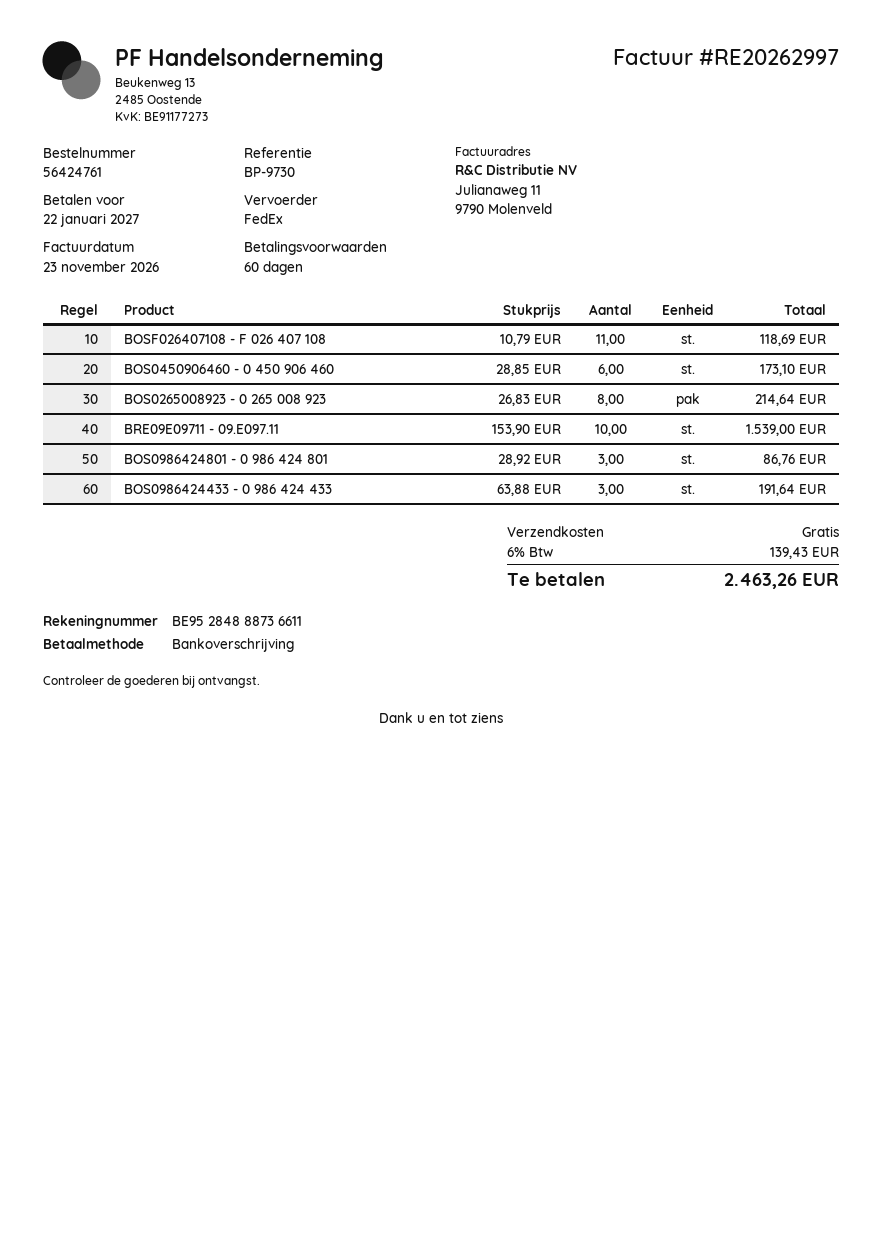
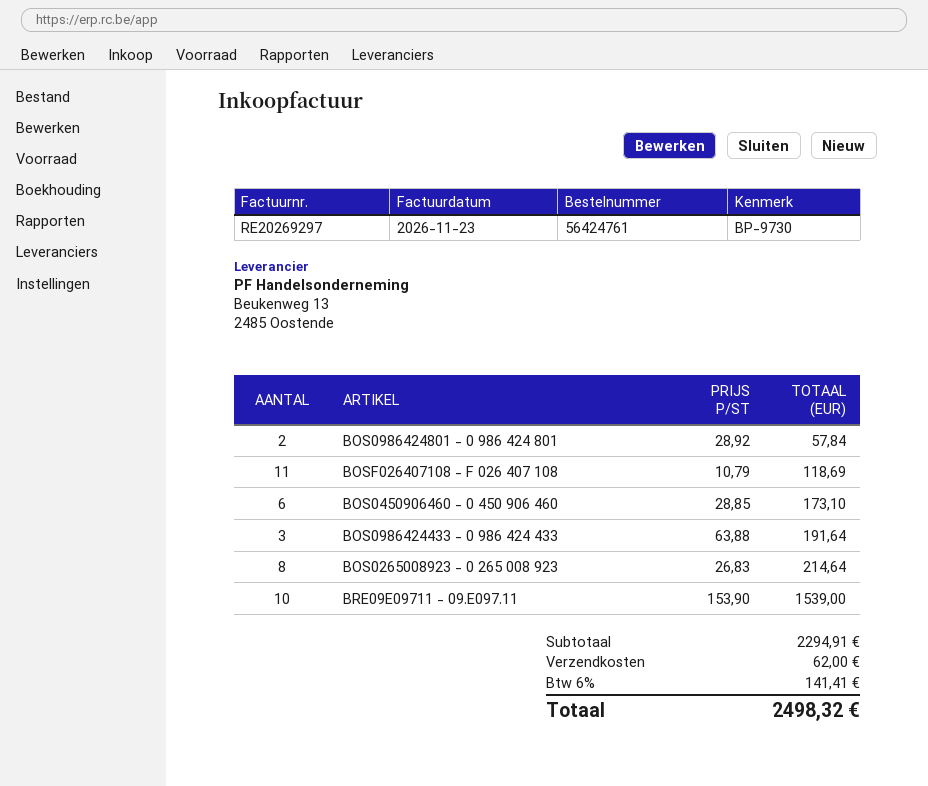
invoice number: RE20262997 -> RE20269297
BOS0986424801 - 0 986 424 801: 3 x 28.92 = 86.76 -> 2 x 28.92 = 57.84
shipping: 0.00 -> 62.00
tax: 6% = 139.43 -> 6% = 141.41
total: 2463.26 -> 2498.32

